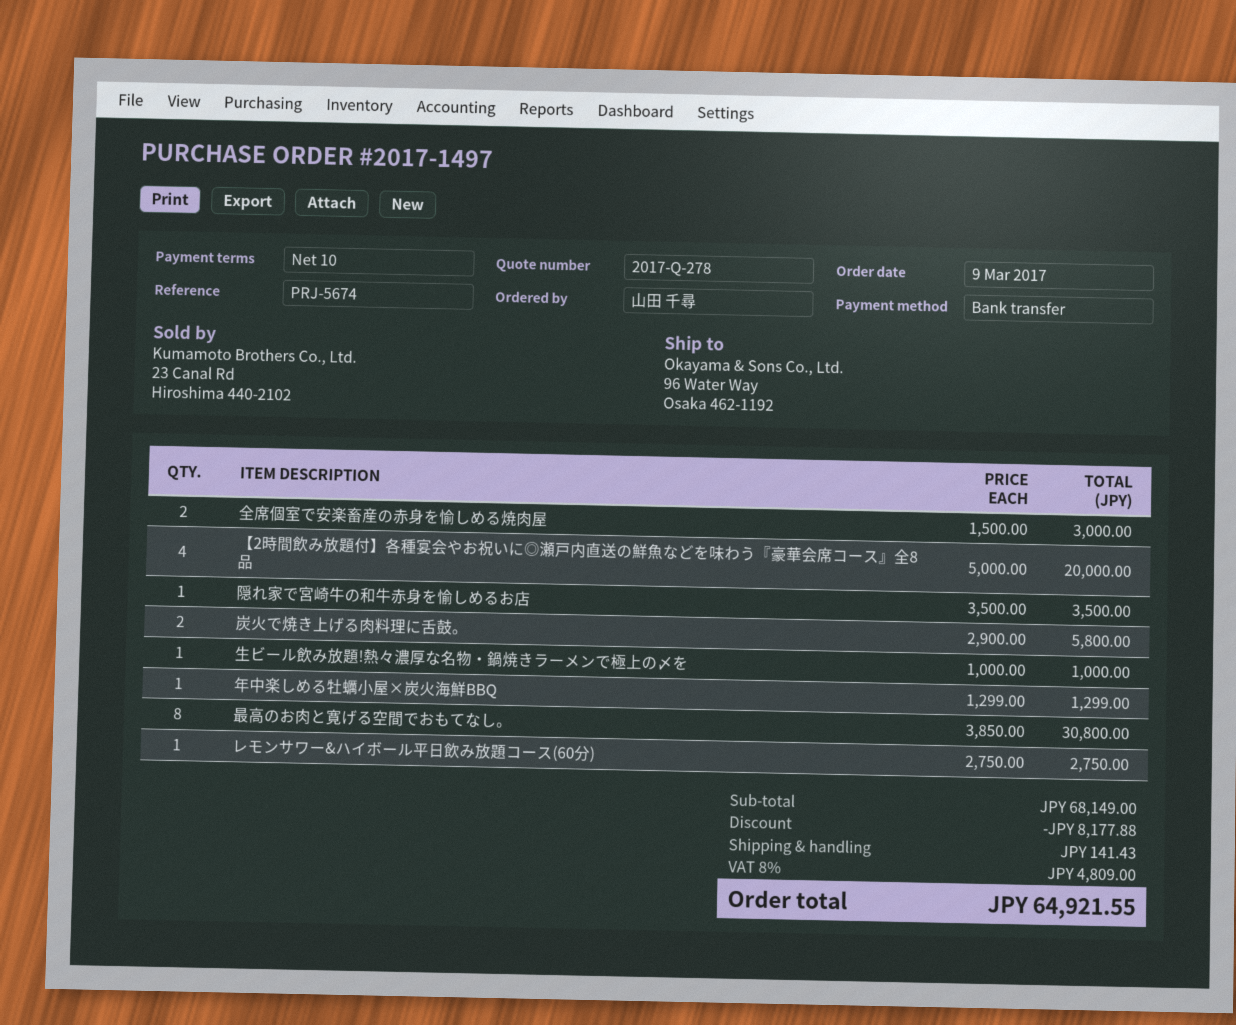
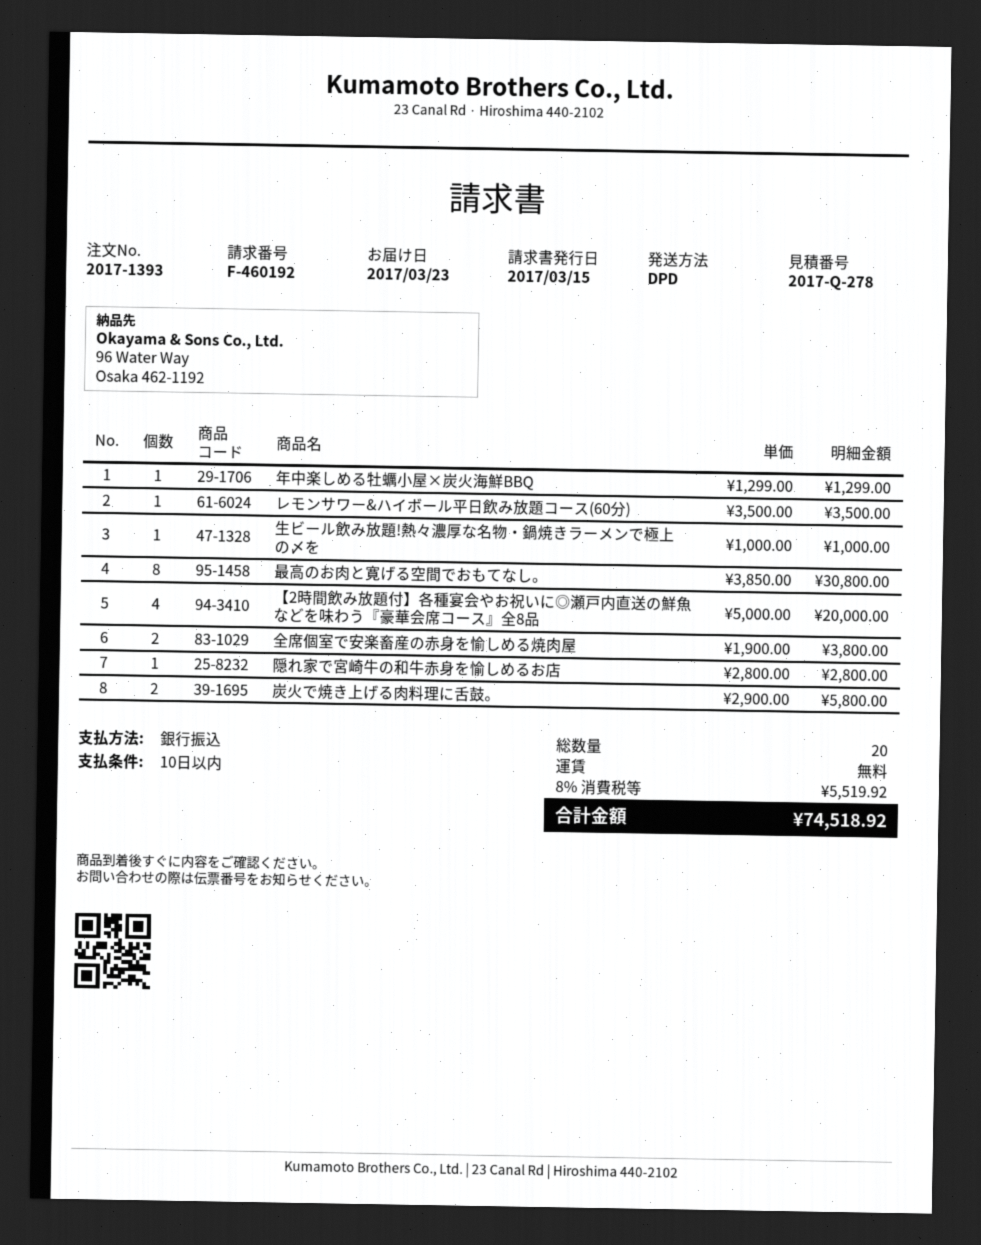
order number: 2017-1497 -> 2017-1393
全席個室で安楽畜産の赤身を愉しめる焼肉屋: 2 x 1500.00 = 3000.00 -> 2 x 1900.00 = 3800.00
隠れ家で宮崎牛の和牛赤身を愉しめるお店: 1 x 3500.00 = 3500.00 -> 1 x 2800.00 = 2800.00
レモンサワー&ハイボール平日飲み放題コース(60分): 1 x 2750.00 = 2750.00 -> 1 x 3500.00 = 3500.00
discount: 8177.88 -> none
shipping: 141.43 -> 0.00
tax: 8% = 4809.00 -> 8% = 5519.92
total: 64921.55 -> 74518.92

